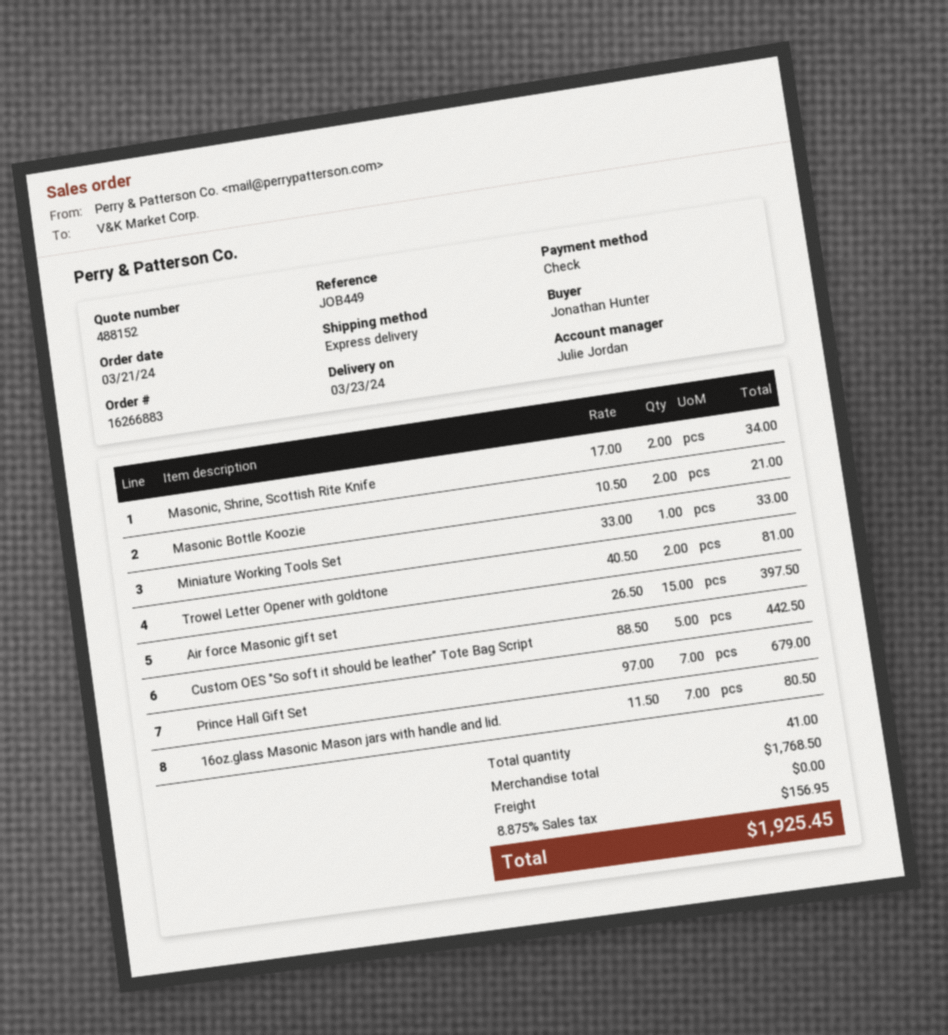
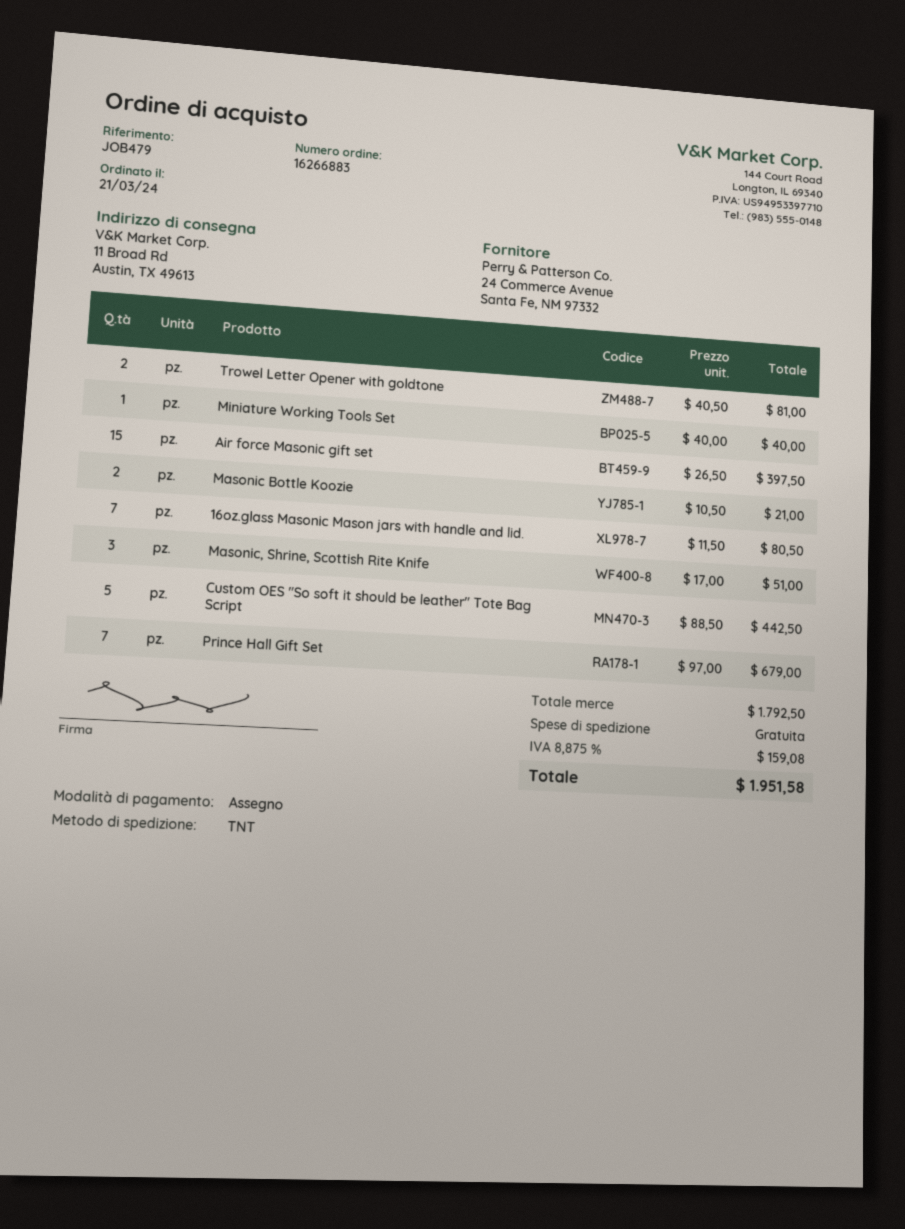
reference: JOB449 -> JOB479
shipping method: express -> TNT
Masonic, Shrine, Scottish Rite Knife: 2 x 17.00 = 34.00 -> 3 x 17.00 = 51.00
Miniature Working Tools Set: 1 x 33.00 = 33.00 -> 1 x 40.00 = 40.00
subtotal: 1768.50 -> 1792.50
tax: 8.875% = 156.95 -> 8.875% = 159.08
total: 1925.45 -> 1951.58

